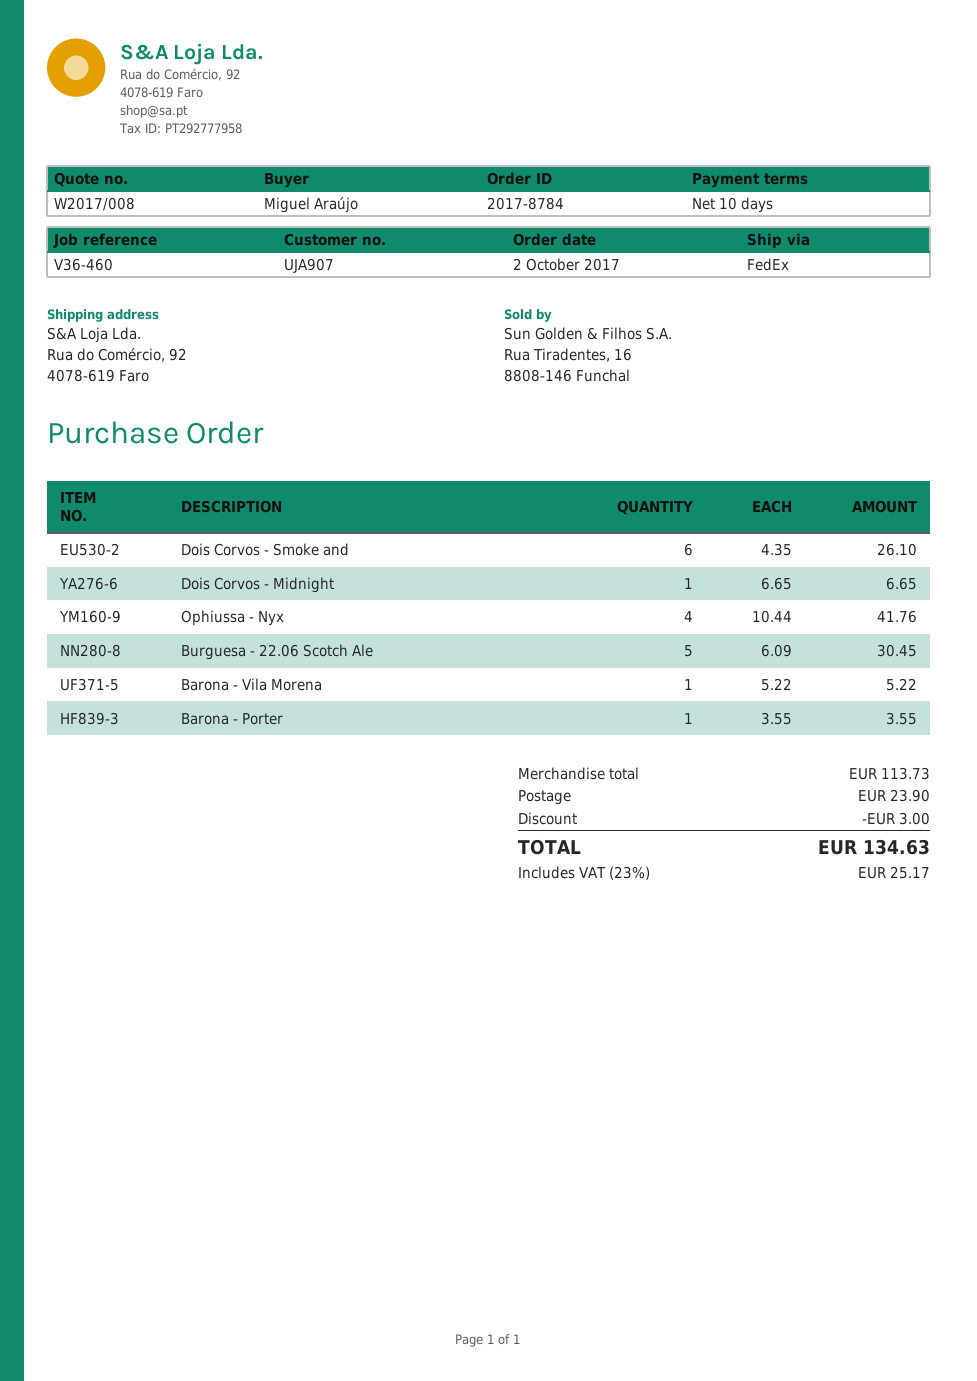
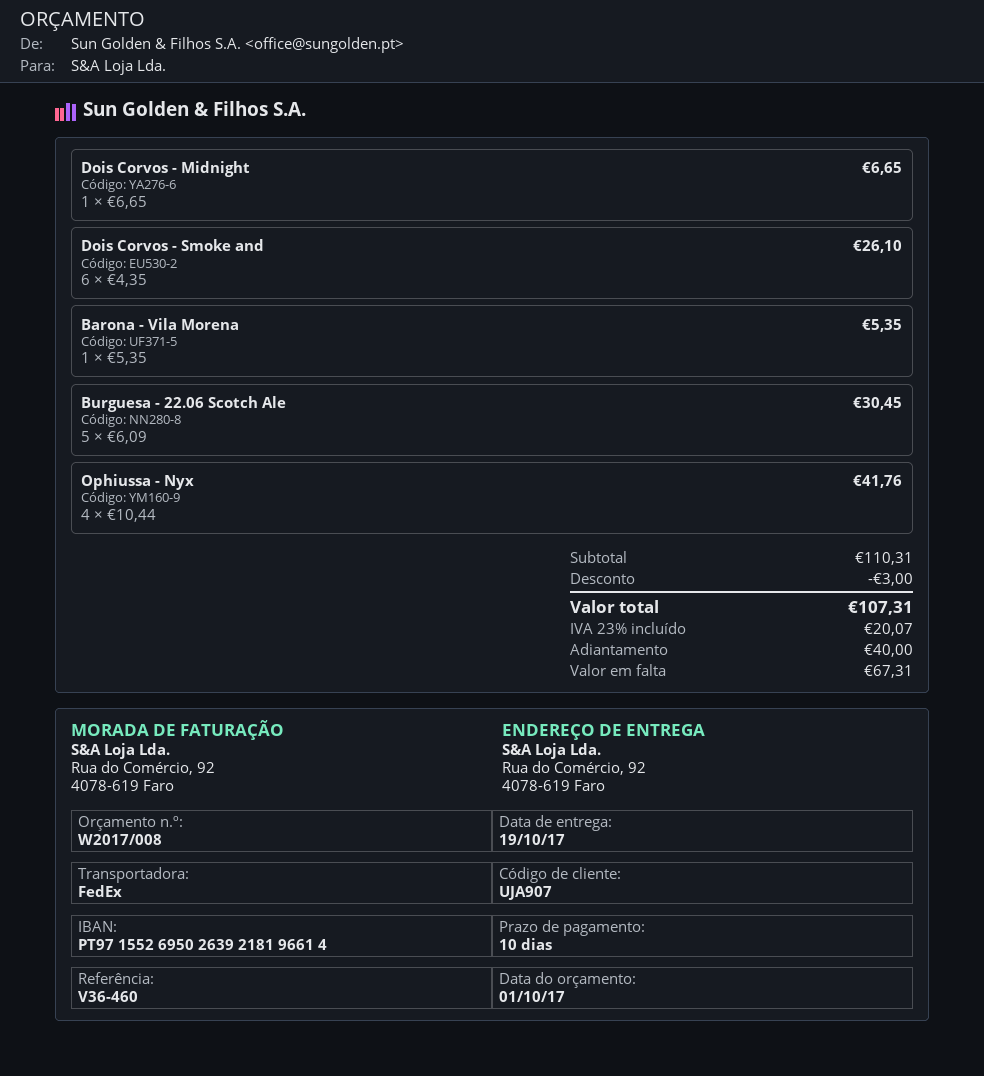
Barona - Vila Morena: 1 x 5.22 = 5.22 -> 1 x 5.35 = 5.35
Barona - Porter: 1 x 3.55 = 3.55 -> none
subtotal: 113.73 -> 110.31
shipping: 23.90 -> none
tax: 23% = 25.17 -> 23% = 20.07
total: 134.63 -> 107.31

